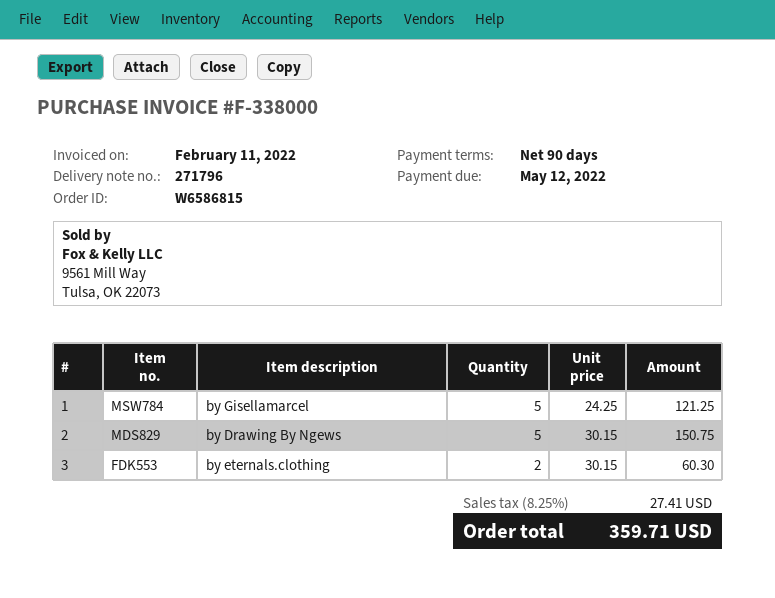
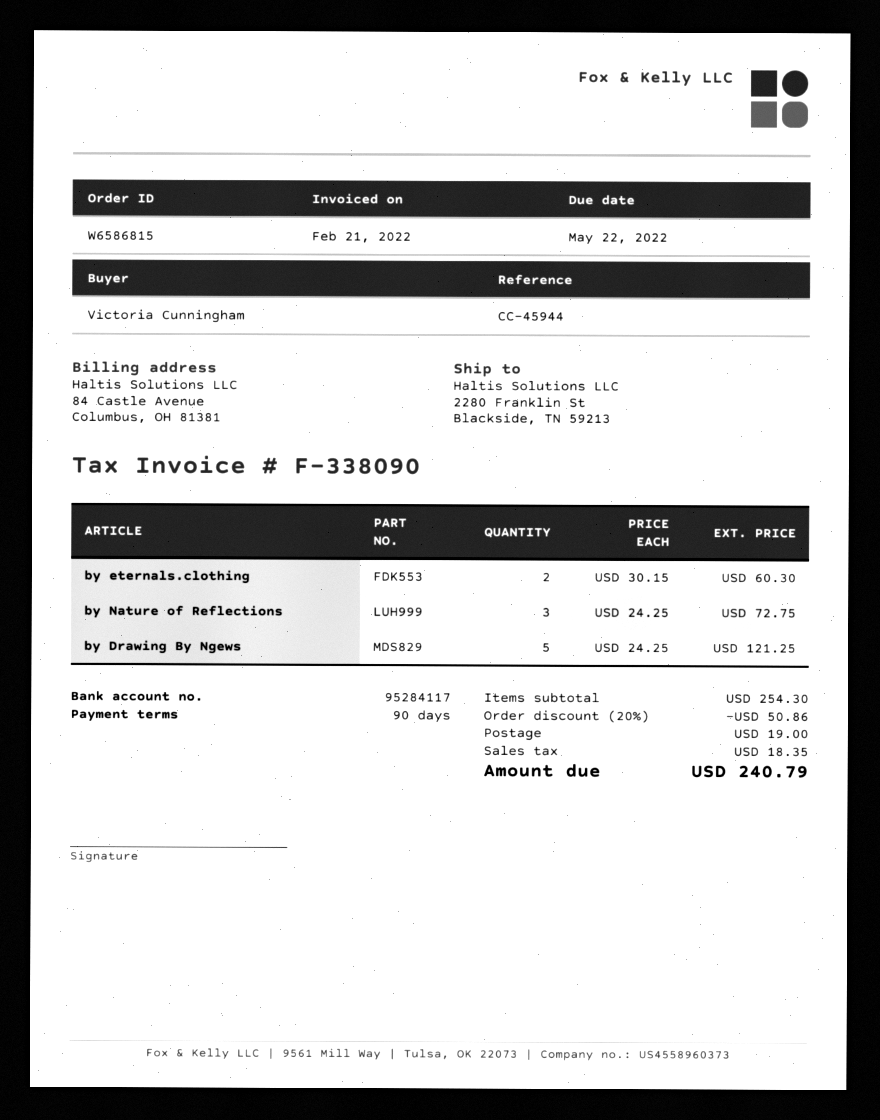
invoice number: F-338000 -> F-338090
invoice date: 2022-02-11 -> 2022-02-21
due date: 2022-05-12 -> 2022-05-22
by Gisellamarcel: 5 x 24.25 = 121.25 -> none
by Drawing By Ngews: 5 x 30.15 = 150.75 -> 5 x 24.25 = 121.25
by Nature of Reflections: none -> 3 x 24.25 = 72.75
discount: none -> 20% = 50.86
shipping: none -> 19.00
tax: 27.41 -> 18.35
total: 359.71 -> 240.79

